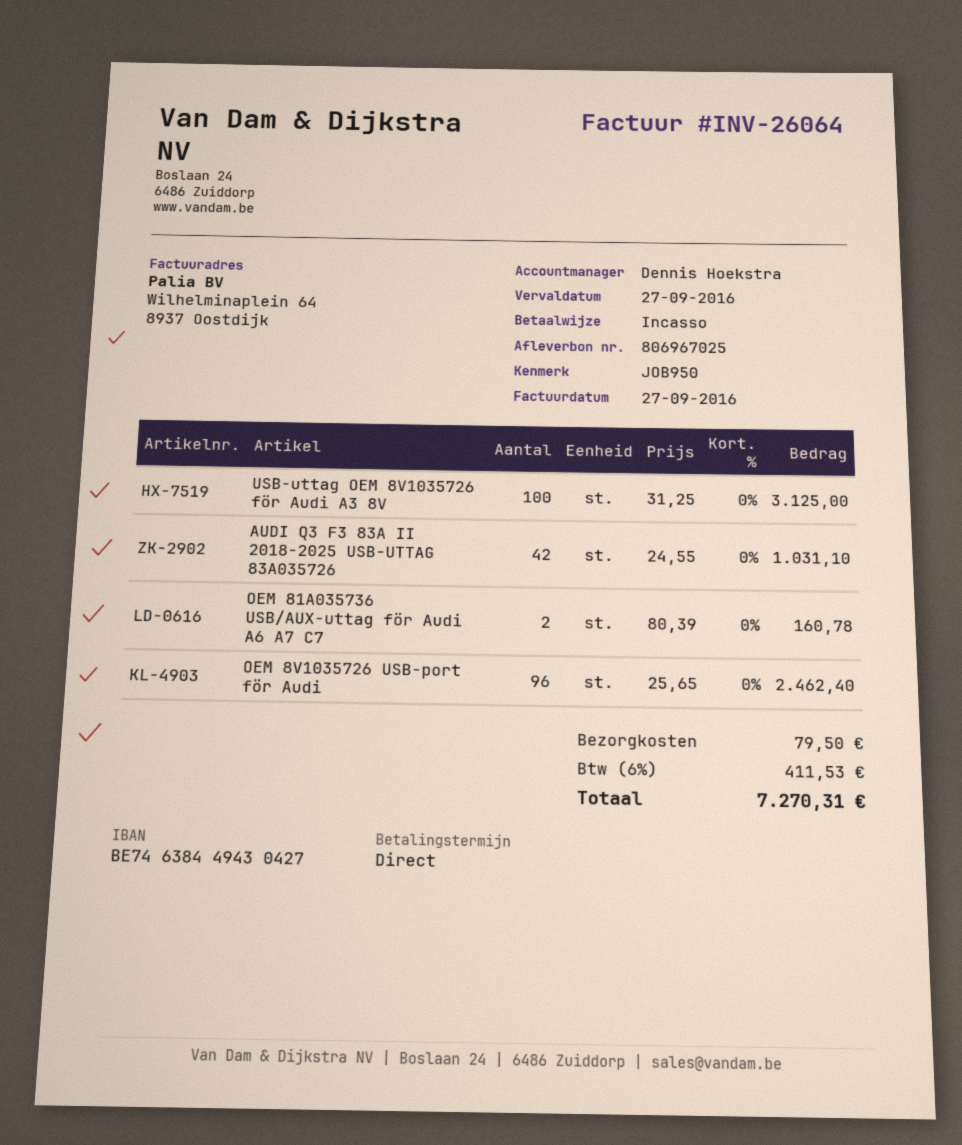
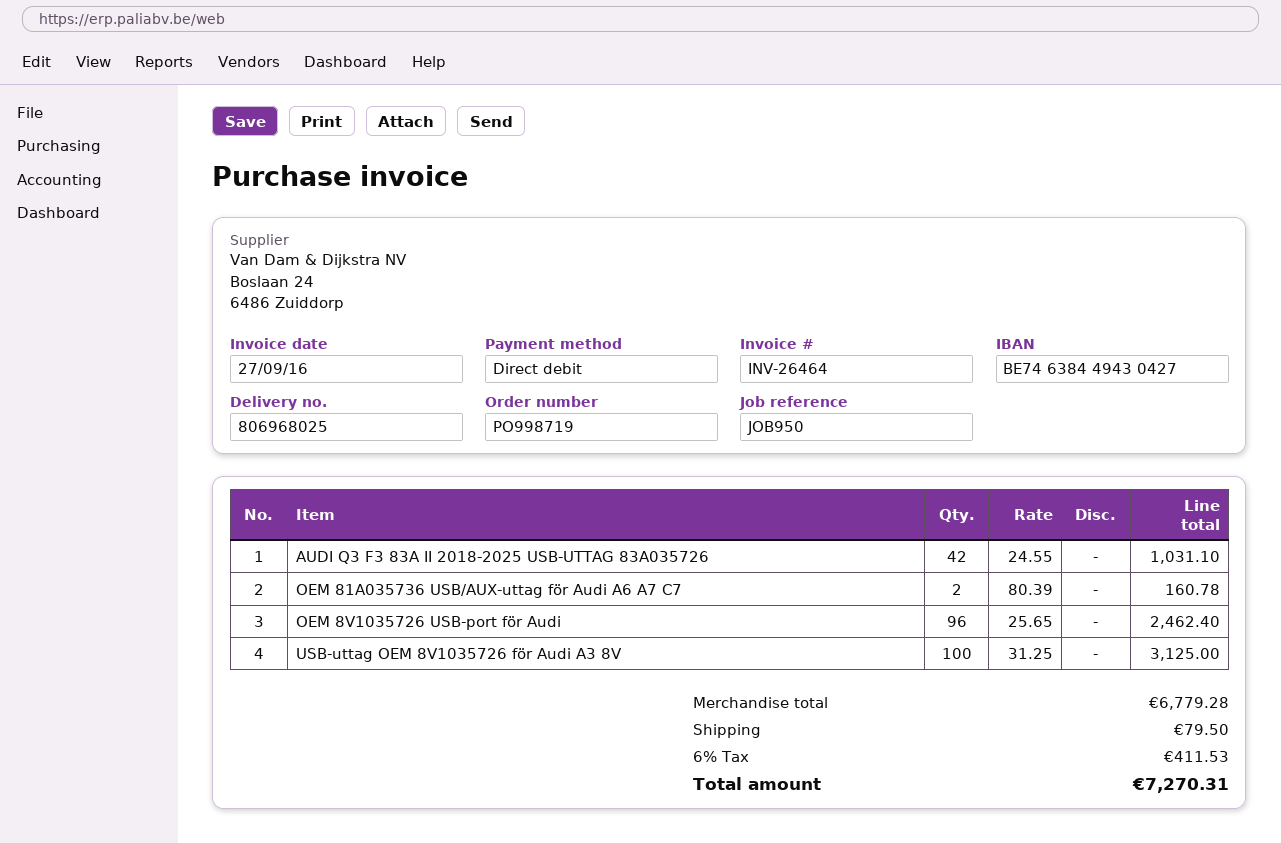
delivery note number: 806967025 -> 806968025
invoice number: INV-26064 -> INV-26464

